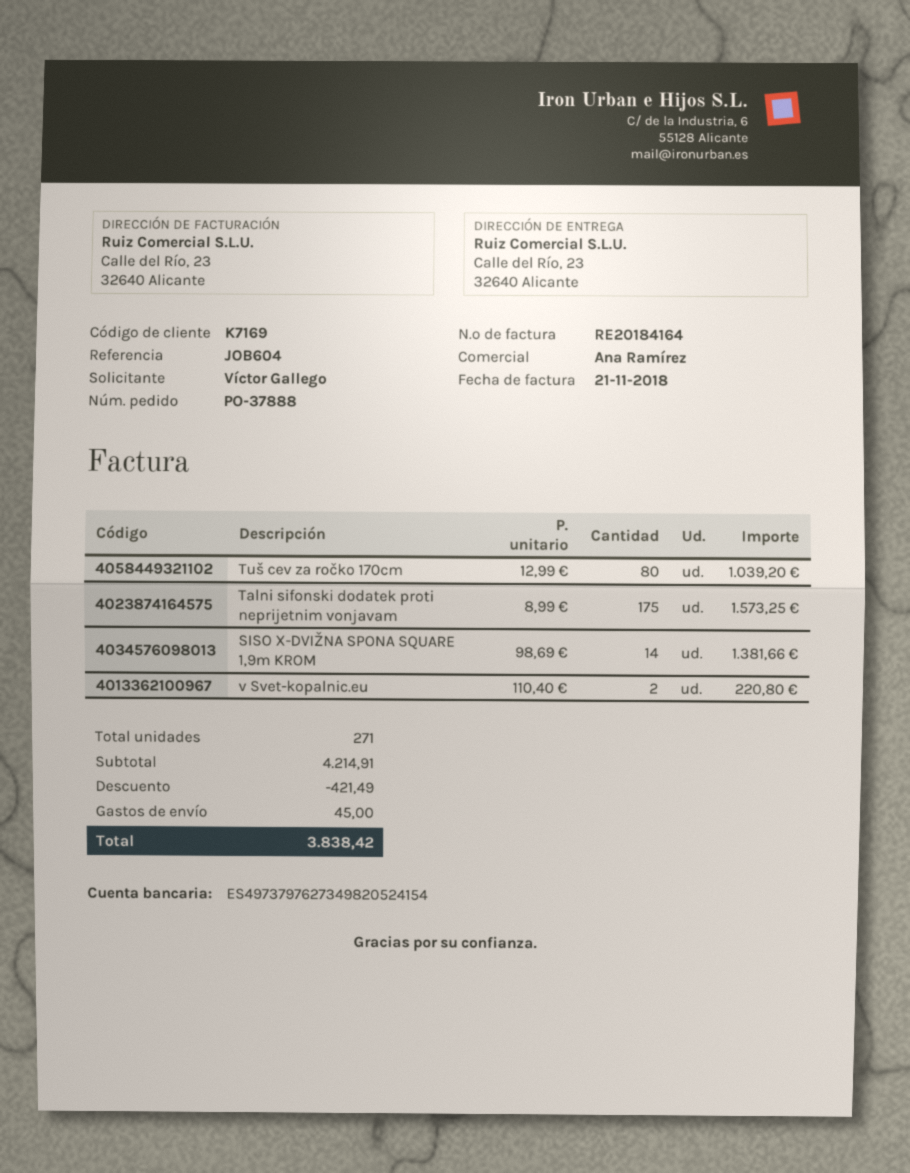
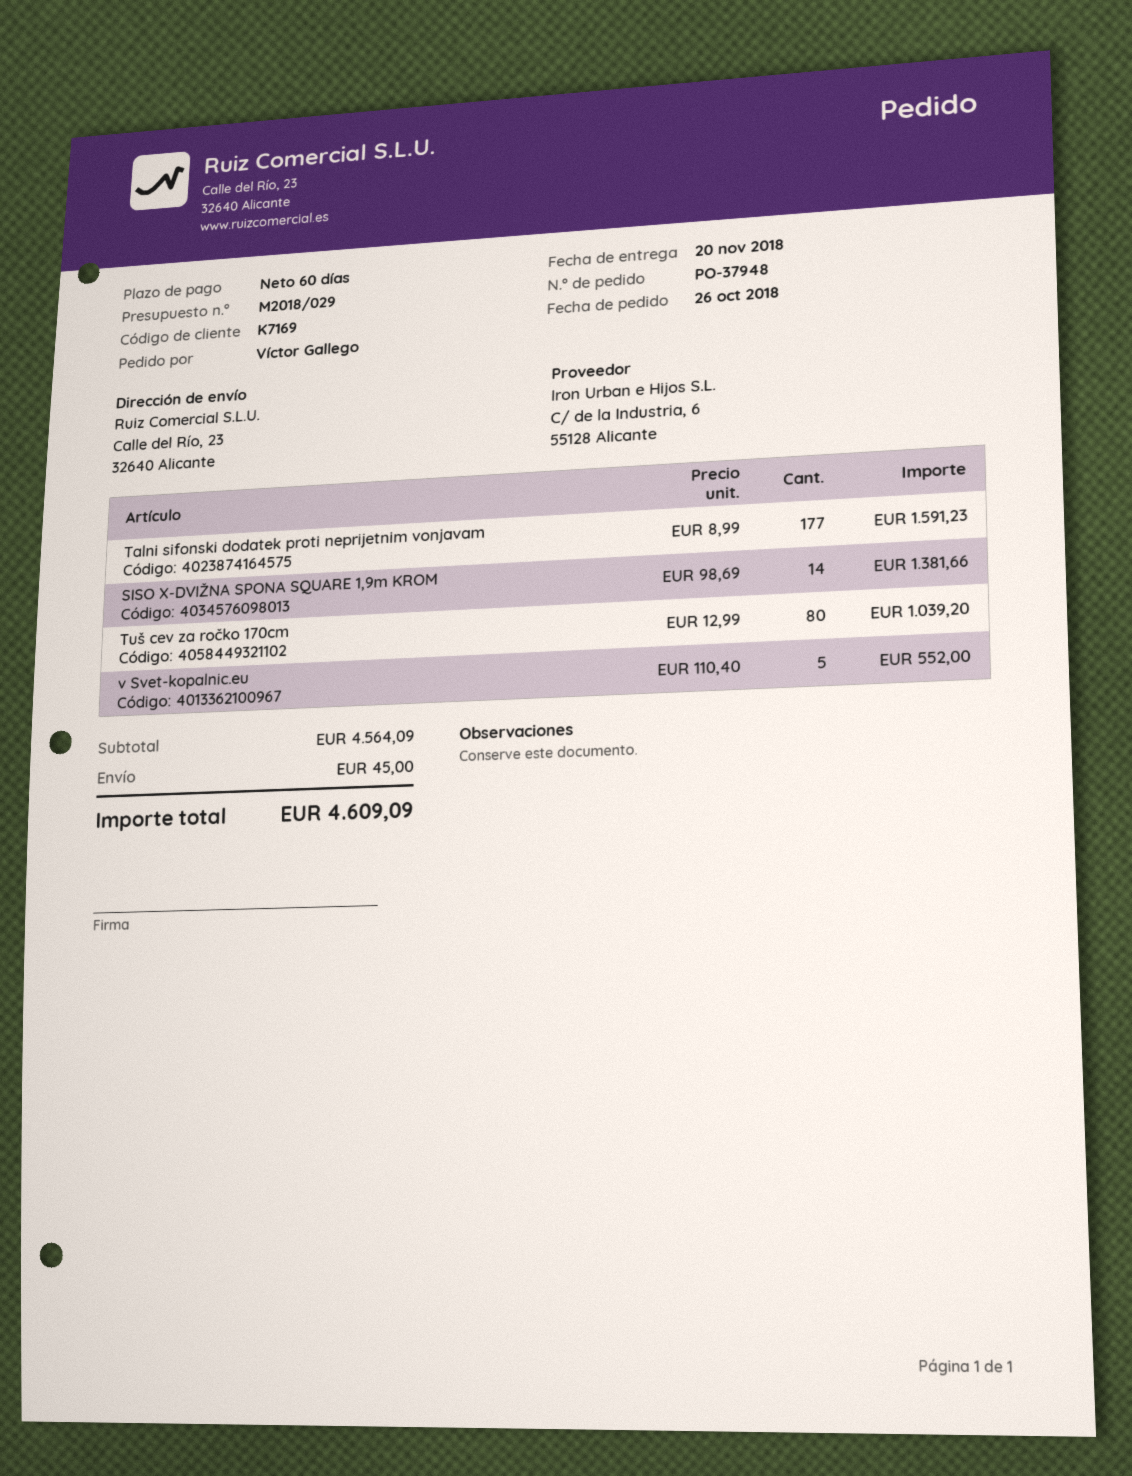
order number: PO-37888 -> PO-37948
Talni sifonski dodatek proti neprijetnim vonjavam: 175 x 8.99 = 1573.25 -> 177 x 8.99 = 1591.23
v Svet-kopalnic.eu: 2 x 110.40 = 220.80 -> 5 x 110.40 = 552.00
subtotal: 4214.91 -> 4564.09
discount: 421.49 -> none
total: 3838.42 -> 4609.09

